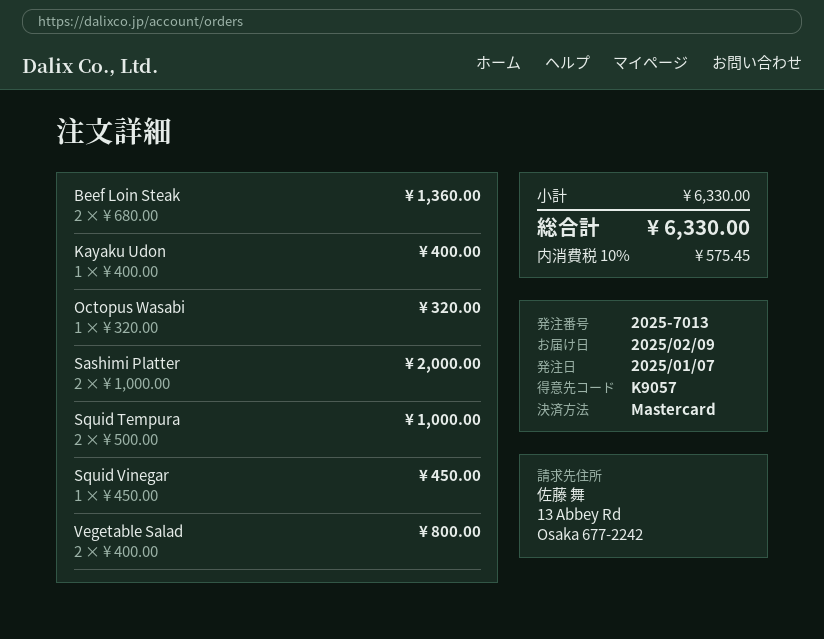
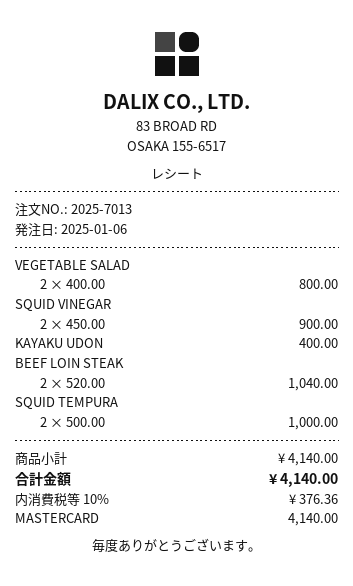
order date: 2025-01-07 -> 2025-01-06
Beef Loin Steak: 2 x 680.00 = 1360.00 -> 2 x 520.00 = 1040.00
Octopus Wasabi: 1 x 320.00 = 320.00 -> none
Sashimi Platter: 2 x 1000.00 = 2000.00 -> none
Squid Vinegar: 1 x 450.00 = 450.00 -> 2 x 450.00 = 900.00
subtotal: 6330.00 -> 4140.00
tax: 10% = 575.45 -> 10% = 376.36
total: 6330.00 -> 4140.00

